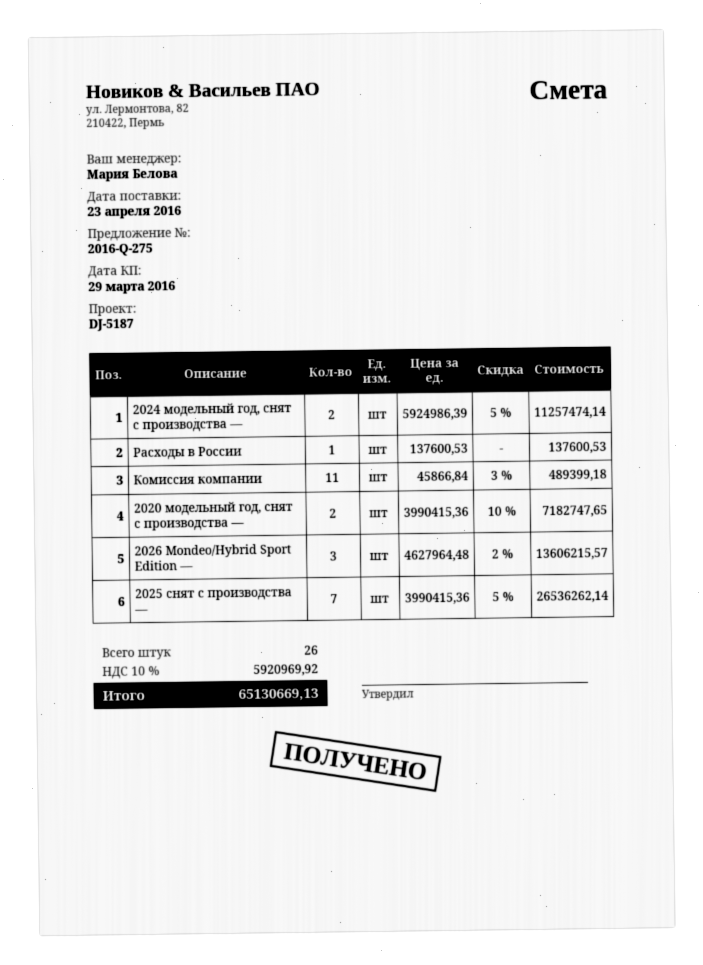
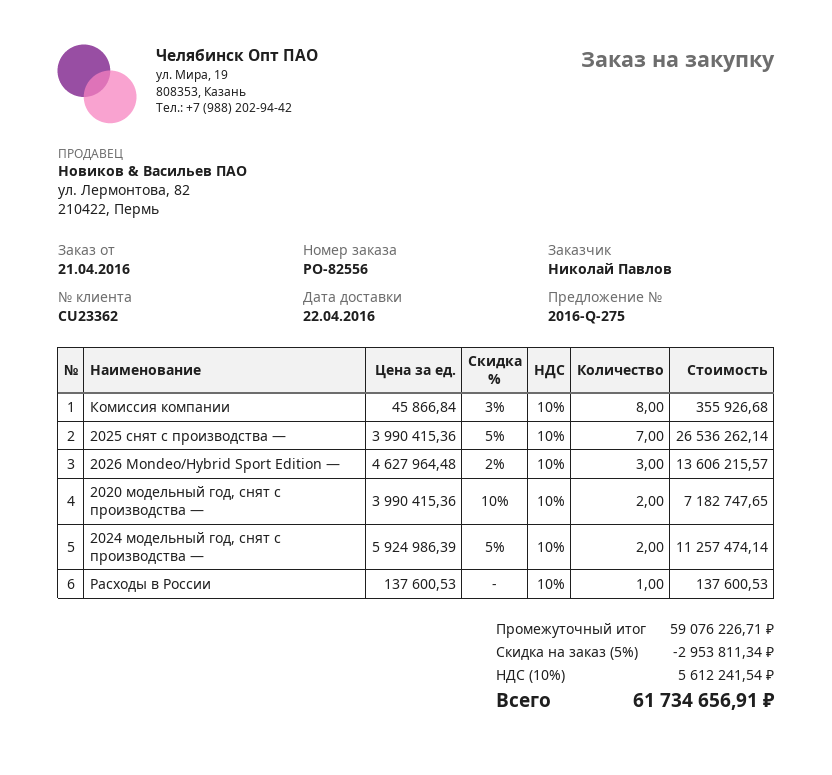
delivery date: 2016-04-23 -> 2016-04-22
Комиссия компании: 11 x 45866.84 - 3% = 489399.18 -> 8 x 45866.84 - 3% = 355926.68
discount: none -> 5% = 2953811.34
tax: 10% = 5920969.92 -> 10% = 5612241.54
total: 65130669.13 -> 61734656.91

